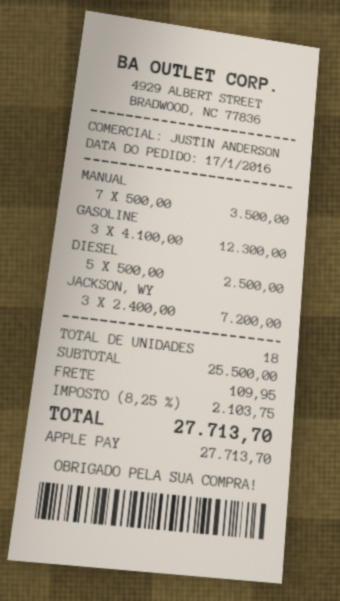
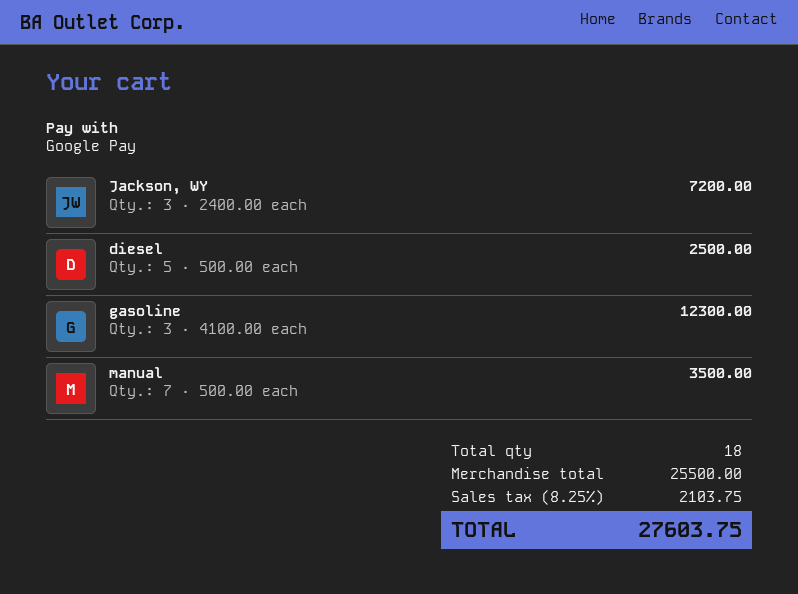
payment method: Apple Pay -> Google Pay
shipping: 109.95 -> none
total: 27713.70 -> 27603.75

